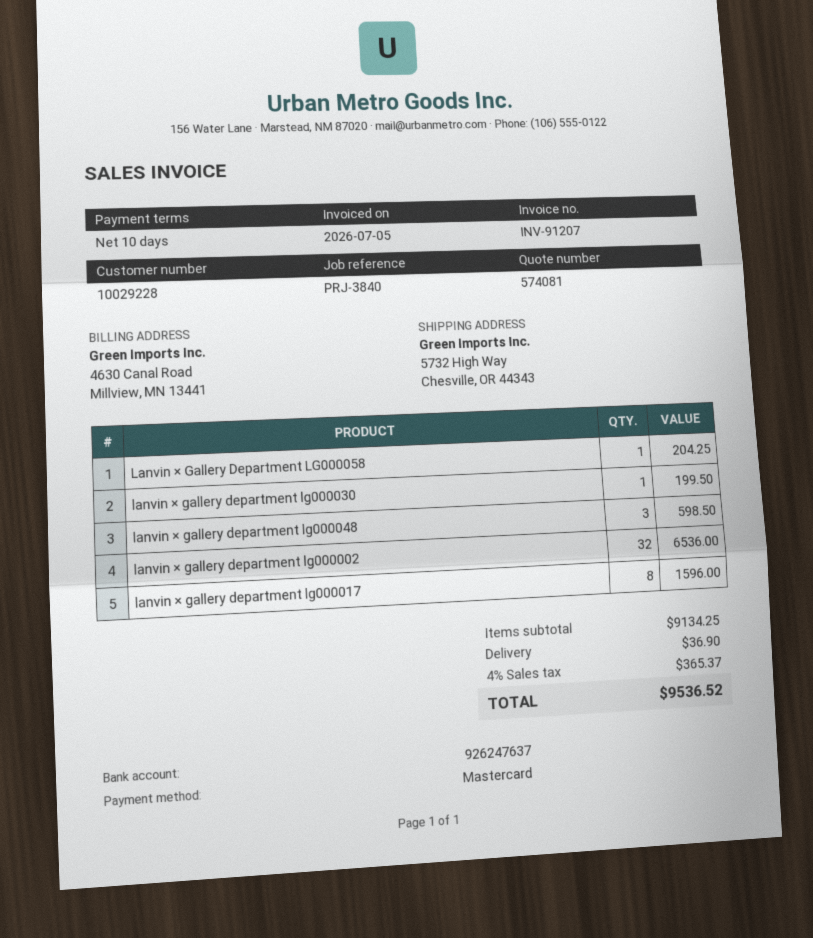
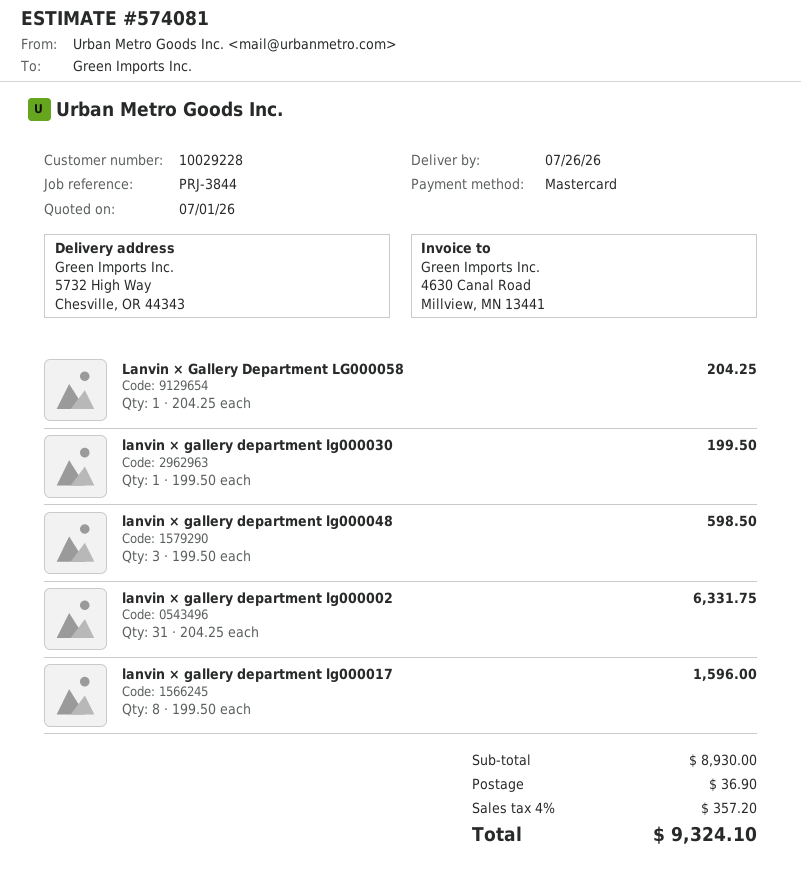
reference: PRJ-3840 -> PRJ-3844
lanvin × gallery department lg000002: 32 for 6536.00 -> 31 for 6331.75
subtotal: 9134.25 -> 8930.00
tax: 4% = 365.37 -> 4% = 357.20
total: 9536.52 -> 9324.10

